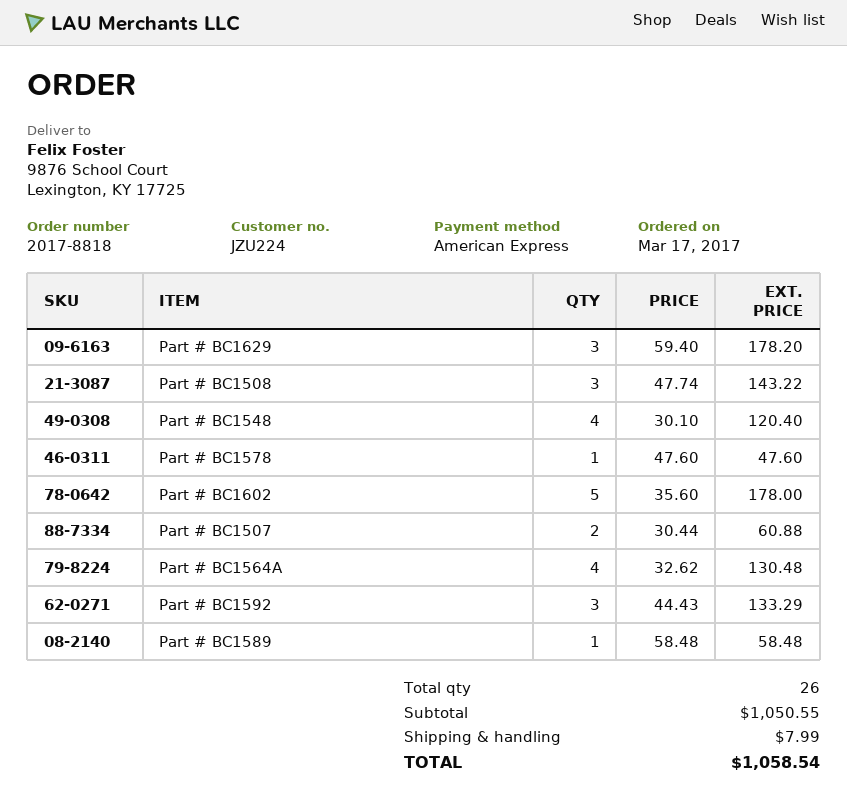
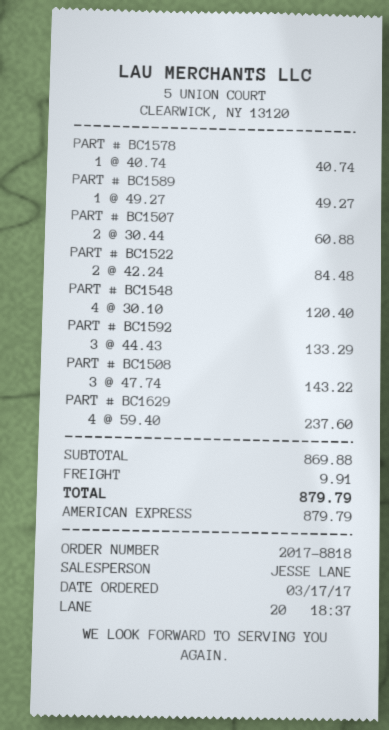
Part # BC1629: 3 x 59.40 = 178.20 -> 4 x 59.40 = 237.60
Part # BC1578: 1 x 47.60 = 47.60 -> 1 x 40.74 = 40.74
Part # BC1602: 5 x 35.60 = 178.00 -> none
Part # BC1564A: 4 x 32.62 = 130.48 -> none
Part # BC1589: 1 x 58.48 = 58.48 -> 1 x 49.27 = 49.27
PART # BC1522: none -> 2 x 42.24 = 84.48
subtotal: 1050.55 -> 869.88
shipping: 7.99 -> 9.91
total: 1058.54 -> 879.79

